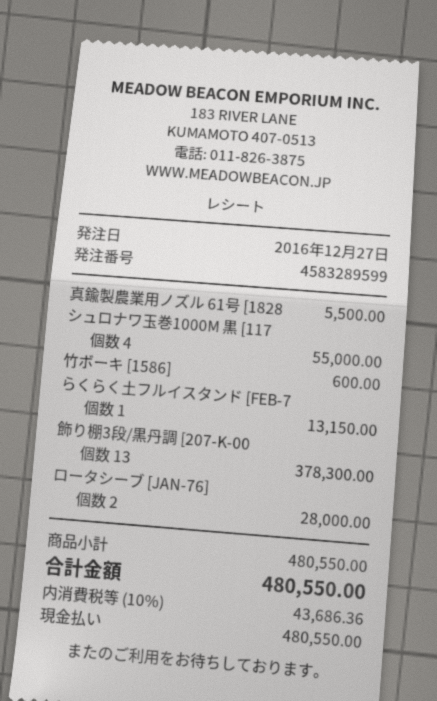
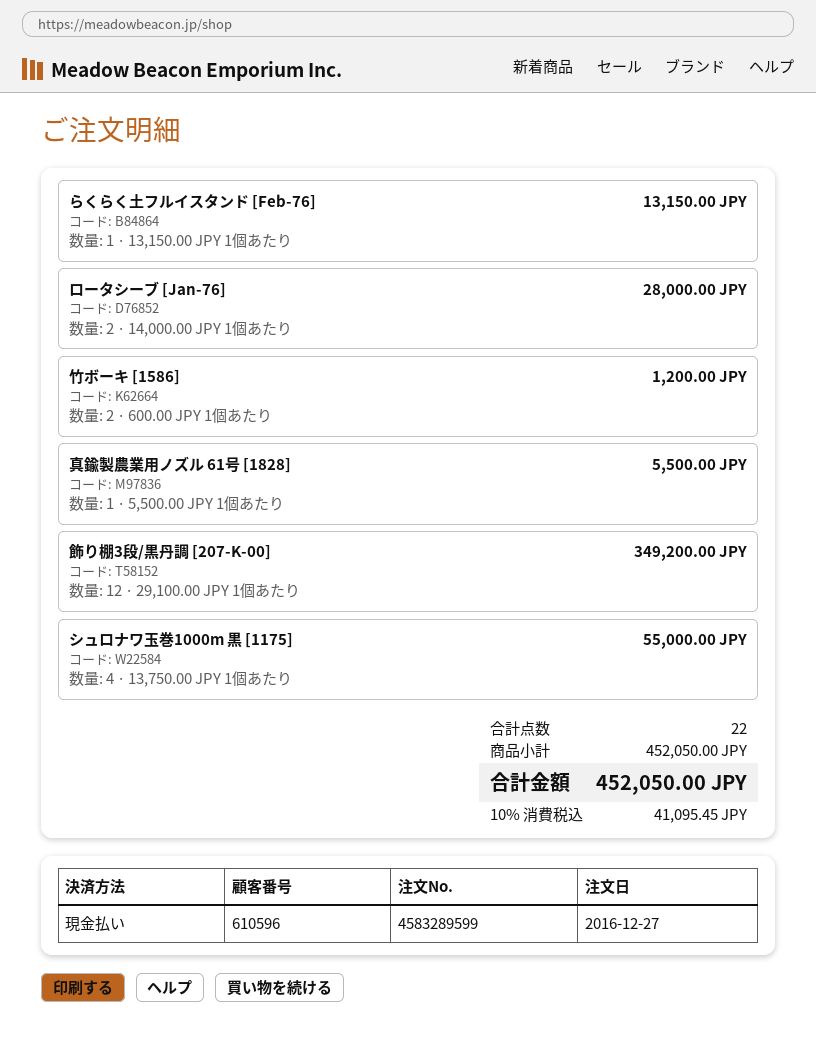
竹ボーキ [1586]: 1 for 600.00 -> 2 for 1200.00
飾り棚3段/黒丹調 [207-K-00: 13 for 378300.00 -> 12 for 349200.00
subtotal: 480550.00 -> 452050.00
tax: 10% = 43686.36 -> 10% = 41095.45
total: 480550.00 -> 452050.00

